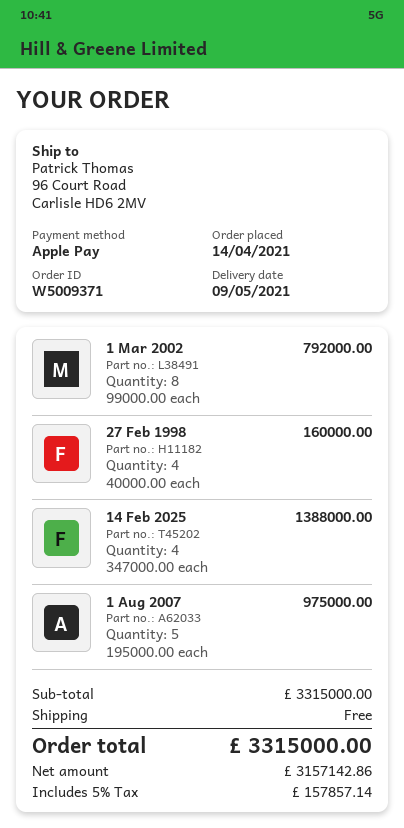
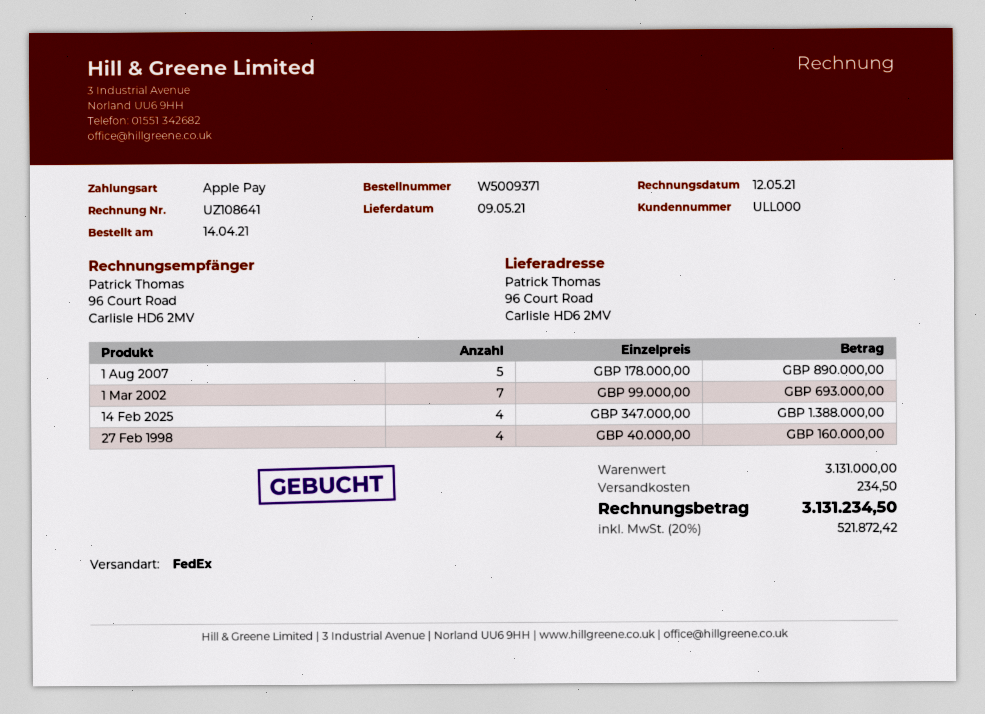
1 Mar 2002: 8 x 99000.00 = 792000.00 -> 7 x 99000.00 = 693000.00
1 Aug 2007: 5 x 195000.00 = 975000.00 -> 5 x 178000.00 = 890000.00
subtotal: 3315000.00 -> 3131000.00
shipping: 0.00 -> 234.50
tax: 5% = 157857.14 -> 20% = 521872.42
total: 3315000.00 -> 3131234.50

